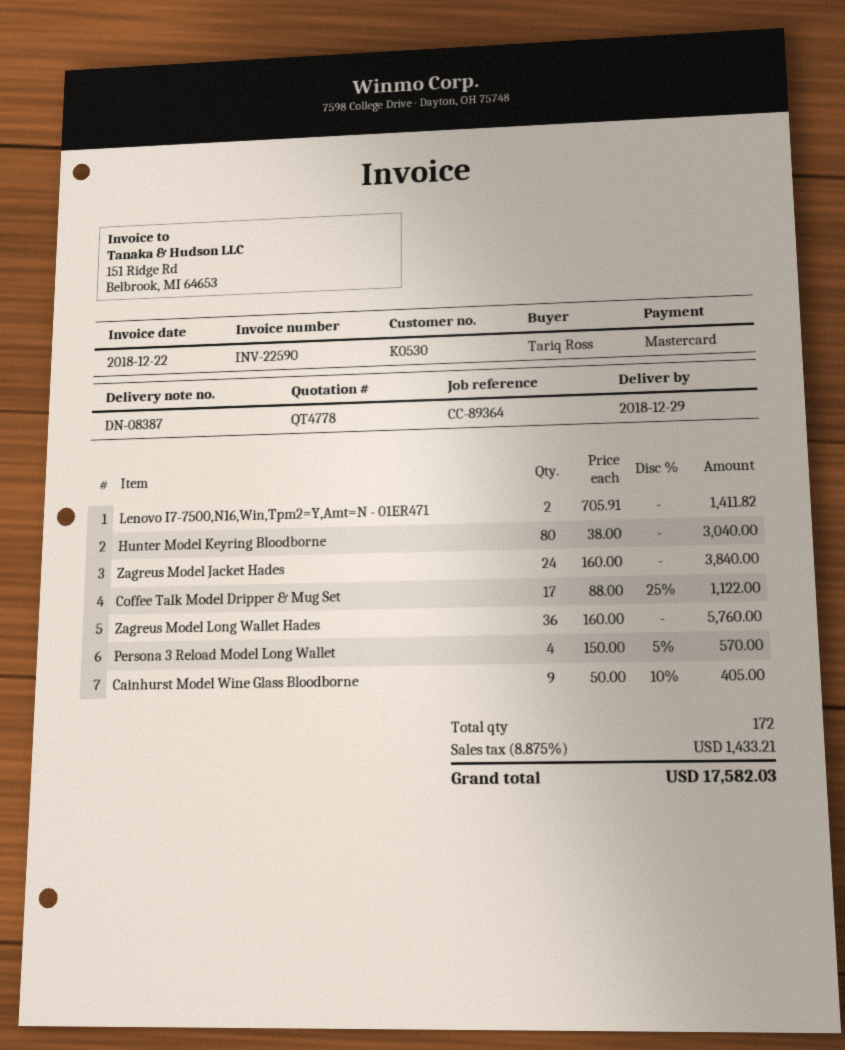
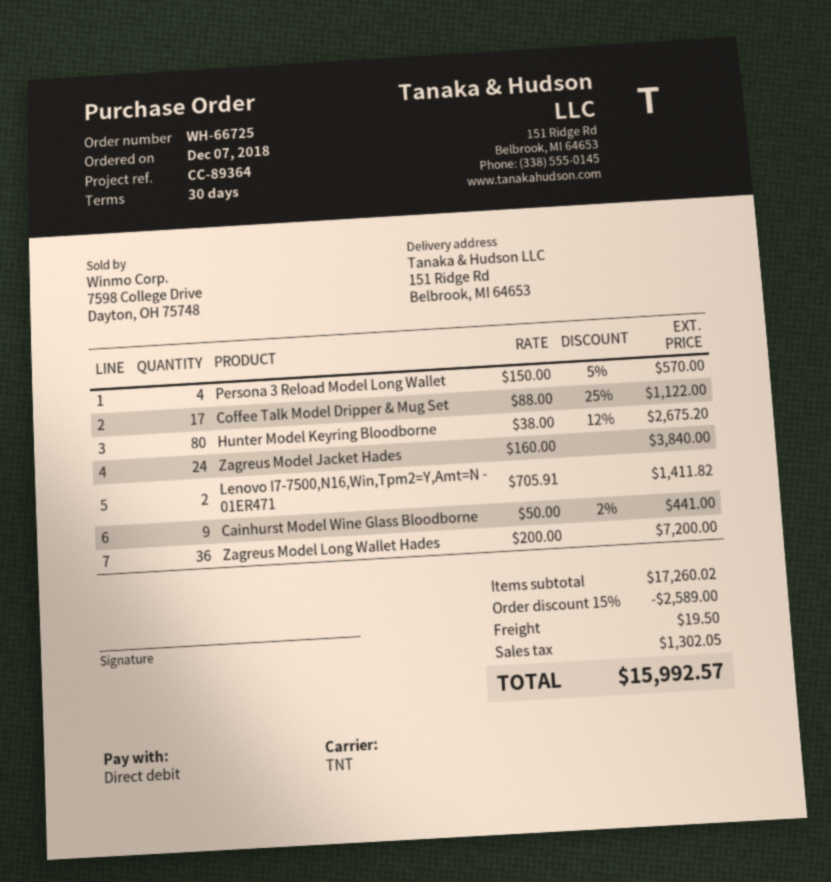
payment method: Mastercard -> direct debit
Hunter Model Keyring Bloodborne: 80 x 38.00 = 3040.00 -> 80 x 38.00 - 12% = 2675.20
Zagreus Model Long Wallet Hades: 36 x 160.00 = 5760.00 -> 36 x 200.00 = 7200.00
Cainhurst Model Wine Glass Bloodborne: 9 x 50.00 - 10% = 405.00 -> 9 x 50.00 - 2% = 441.00
discount: none -> 15% = 2589.00
shipping: none -> 19.50
tax: 1433.21 -> 1302.05
total: 17582.03 -> 15992.57

